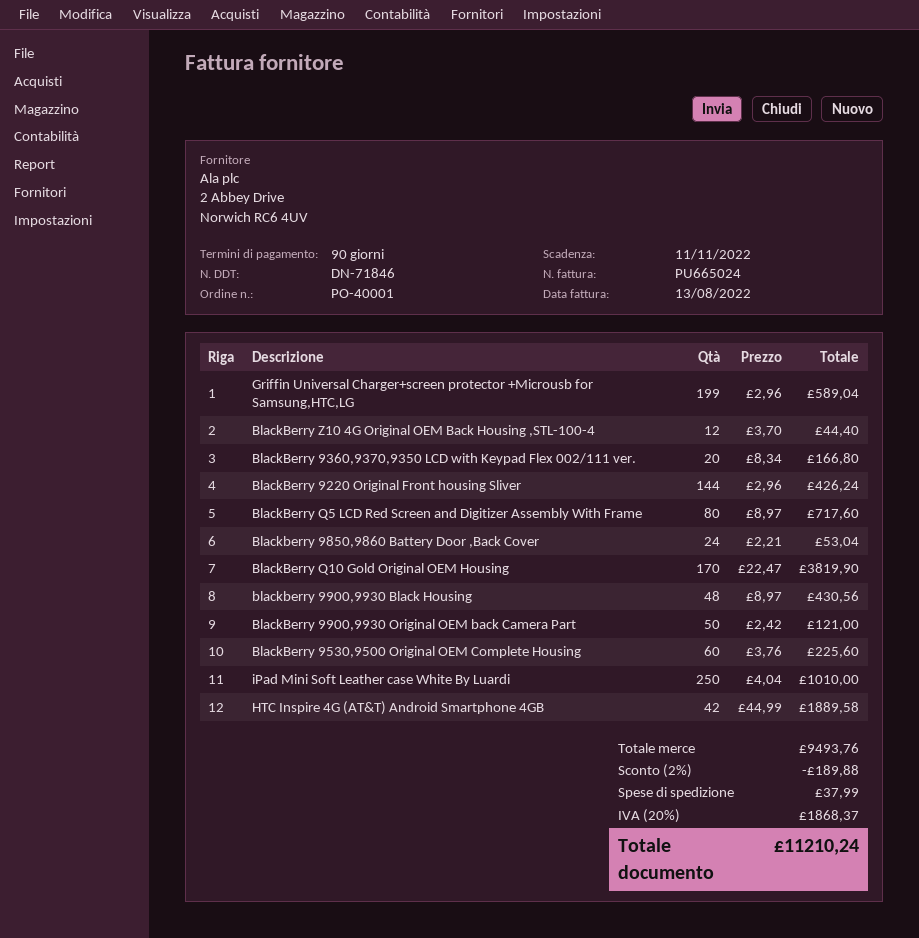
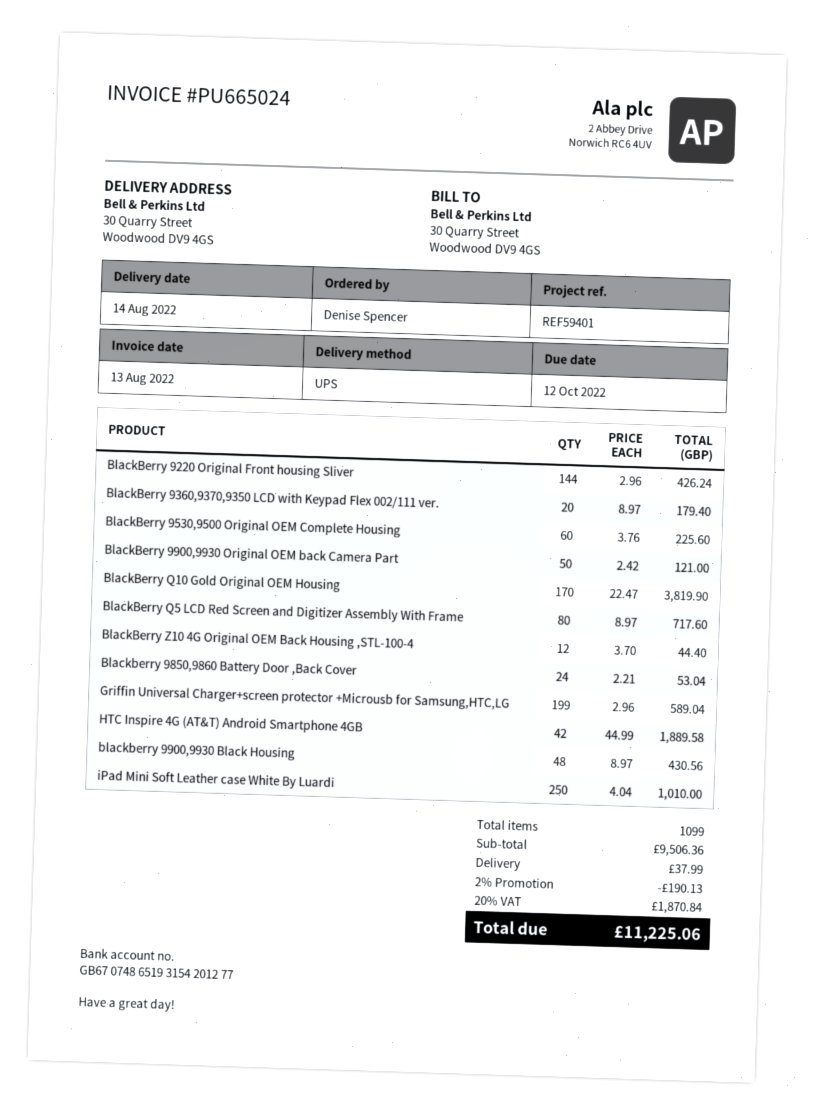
due date: 2022-11-11 -> 2022-10-12
BlackBerry 9360,9370,9350 LCD with Keypad Flex 002/111 ver.: 20 x 8.34 = 166.80 -> 20 x 8.97 = 179.40
subtotal: 9493.76 -> 9506.36
discount: 2% = 189.88 -> 2% = 190.13
tax: 20% = 1868.37 -> 20% = 1870.84
total: 11210.24 -> 11225.06

